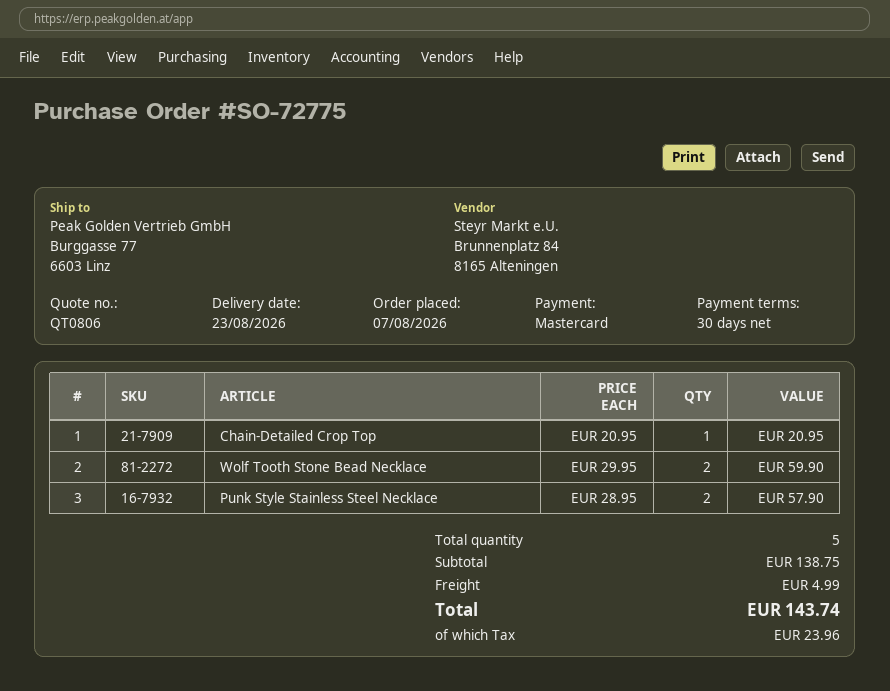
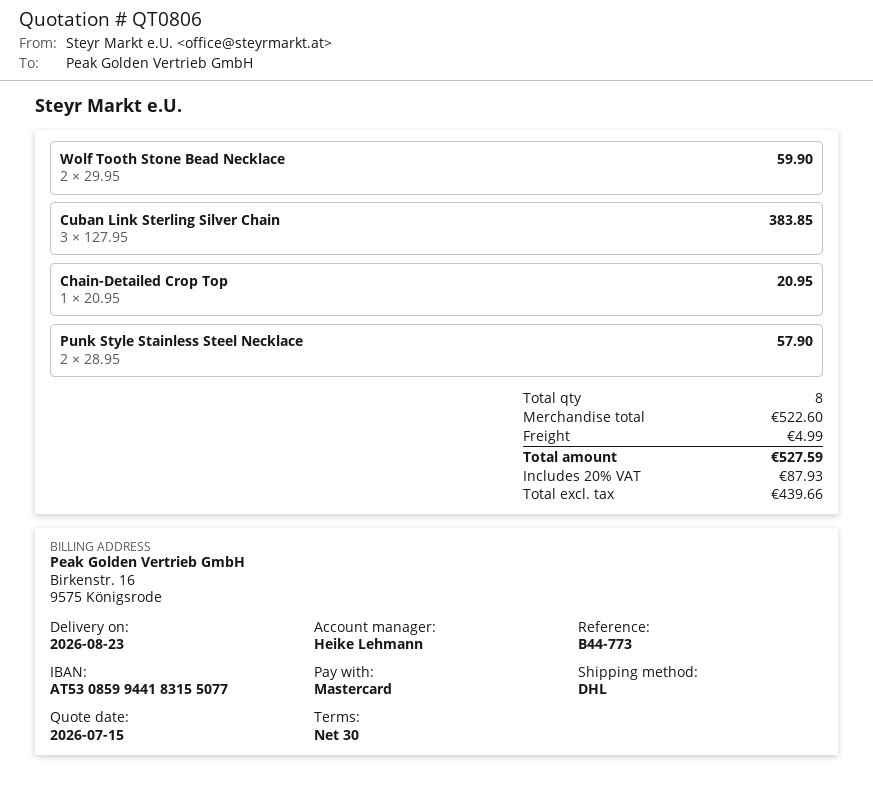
Cuban Link Sterling Silver Chain: none -> 3 x 127.95 = 383.85
total quantity: 5 -> 8
subtotal: 138.75 -> 522.60
tax: 23.96 -> 87.93
total: 143.74 -> 527.59

